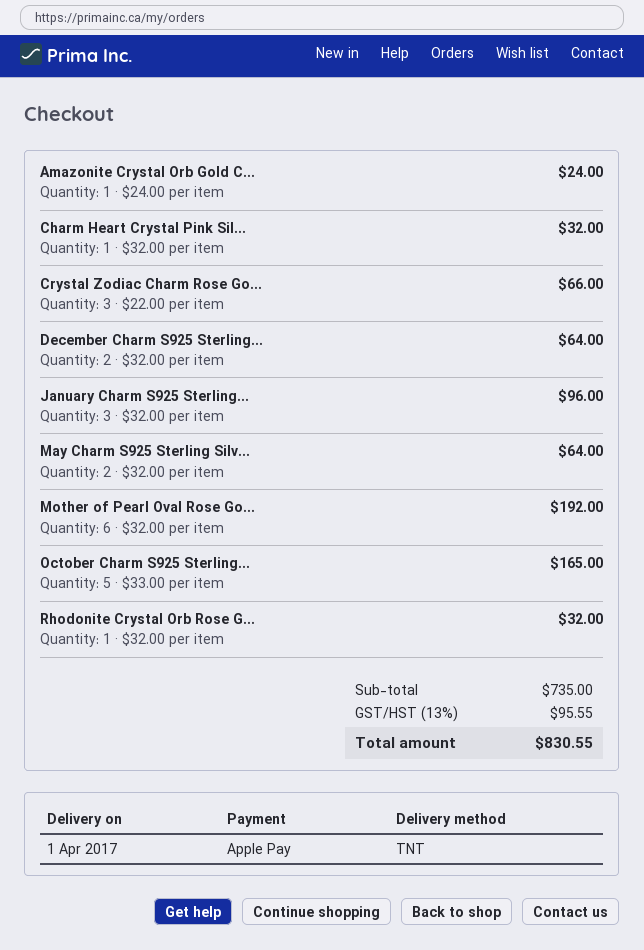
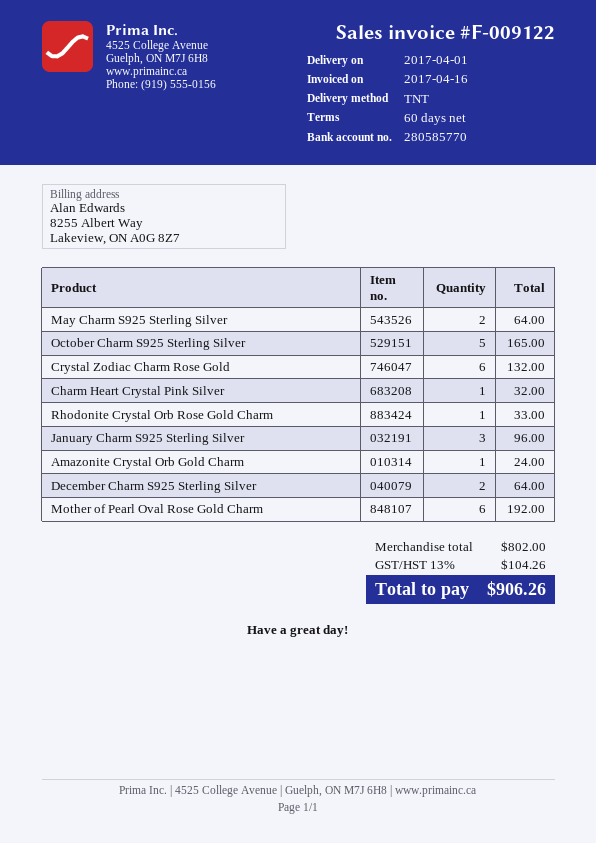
Crystal Zodiac Charm Rose Go...: 3 for 66.00 -> 6 for 132.00
Rhodonite Crystal Orb Rose G...: 1 for 32.00 -> 1 for 33.00
subtotal: 735.00 -> 802.00
tax: 13% = 95.55 -> 13% = 104.26
total: 830.55 -> 906.26

